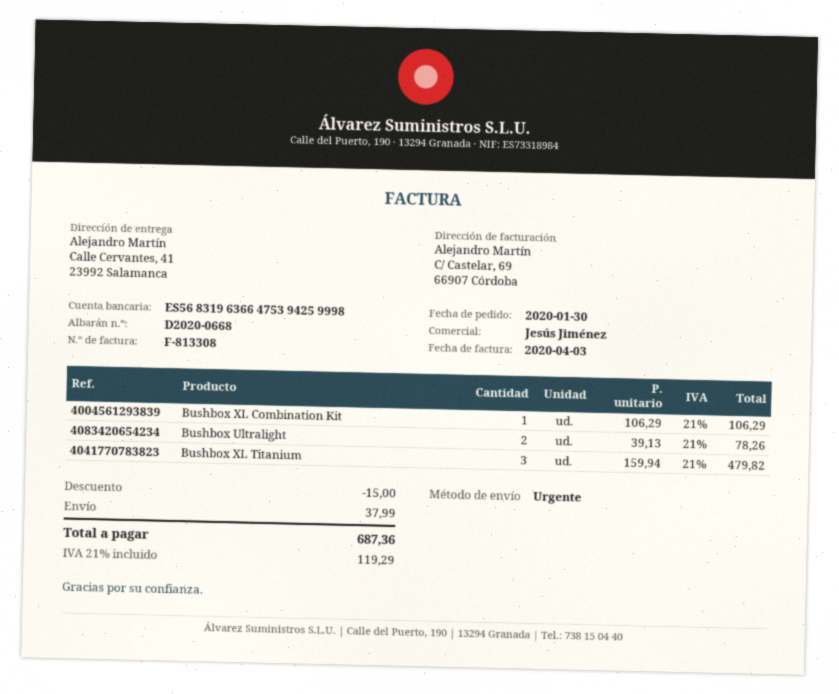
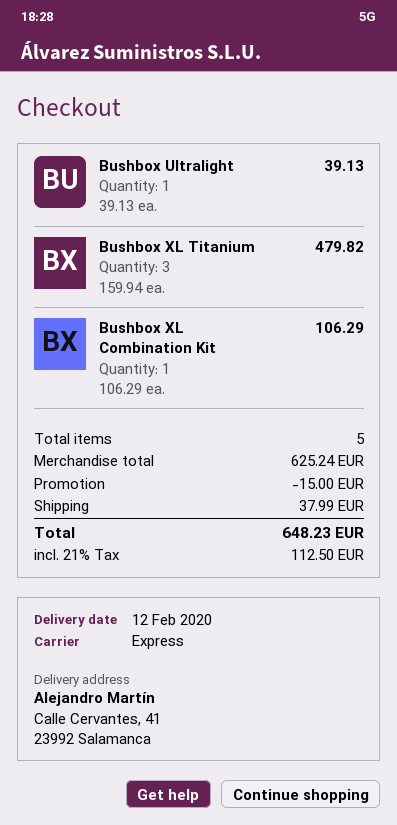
Bushbox Ultralight: 2 x 39.13 = 78.26 -> 1 x 39.13 = 39.13
tax: 21% = 119.29 -> 21% = 112.50
total: 687.36 -> 648.23

